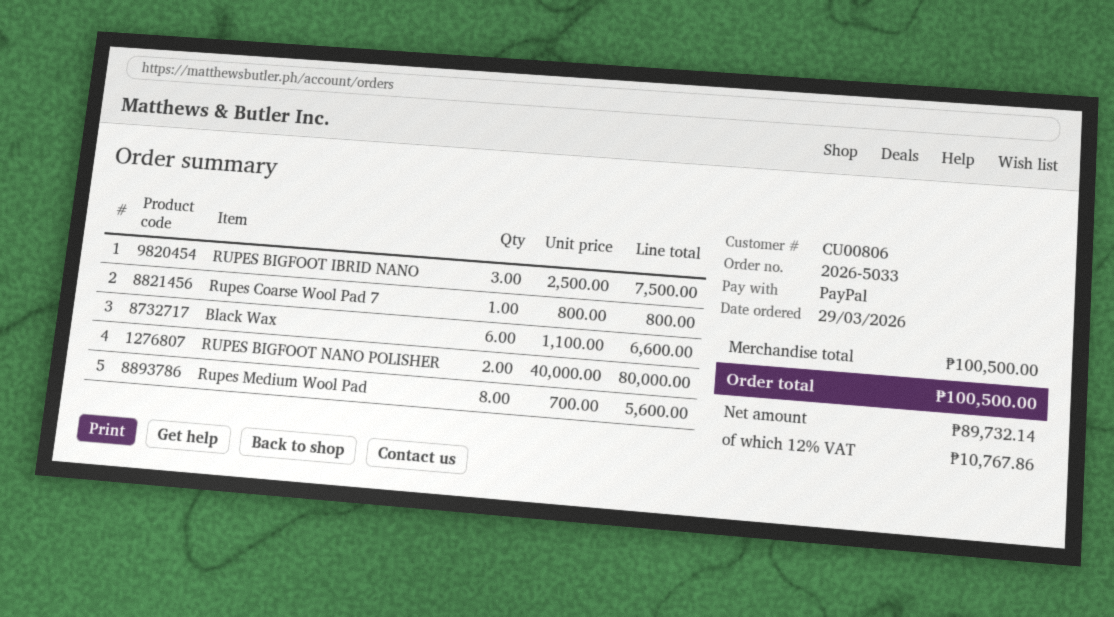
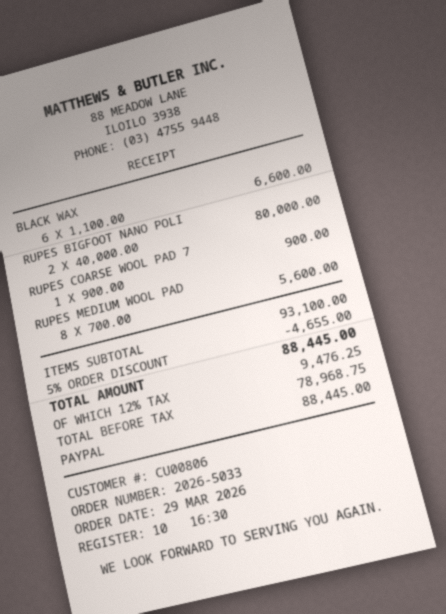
RUPES BIGFOOT IBRID NANO: 3 x 2500.00 = 7500.00 -> none
Rupes Coarse Wool Pad 7: 1 x 800.00 = 800.00 -> 1 x 900.00 = 900.00
subtotal: 100500.00 -> 93100.00
discount: none -> 5% = 4655.00
net: 89732.14 -> 78968.75
tax: 12% = 10767.86 -> 12% = 9476.25
total: 100500.00 -> 88445.00

